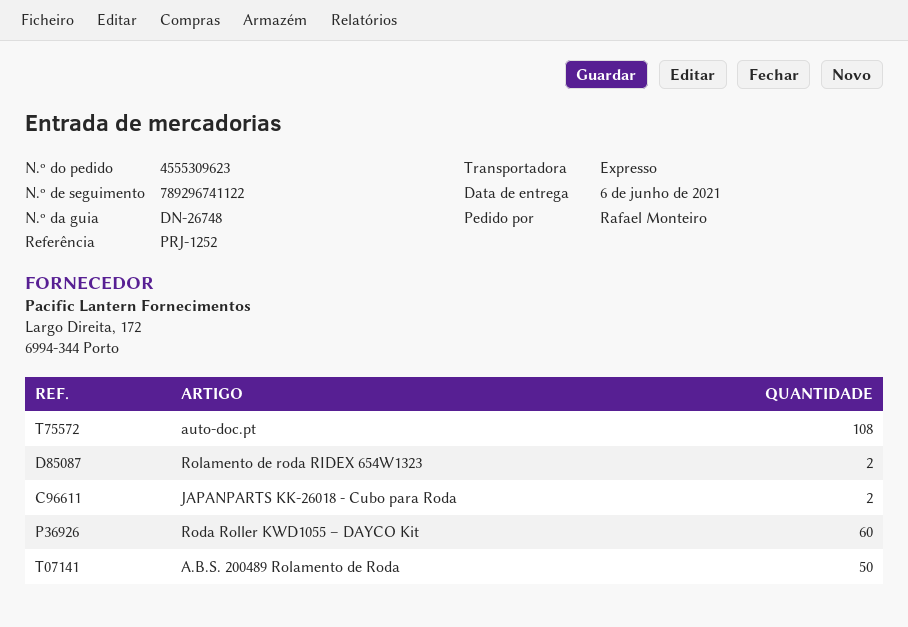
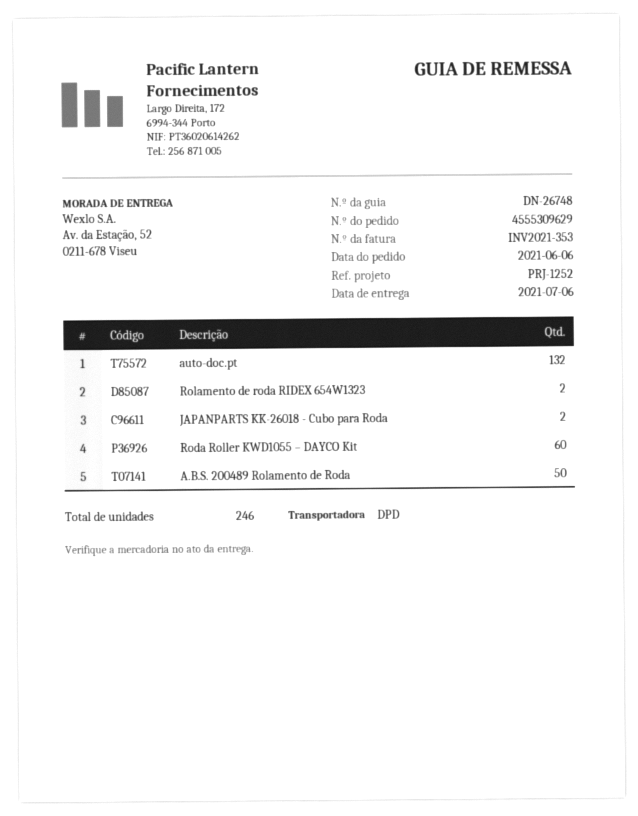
order number: 4555309623 -> 4555309629
delivery date: 2021-06-06 -> 2021-07-06
shipping method: express -> DPD
auto-doc.pt: 108 -> 132

